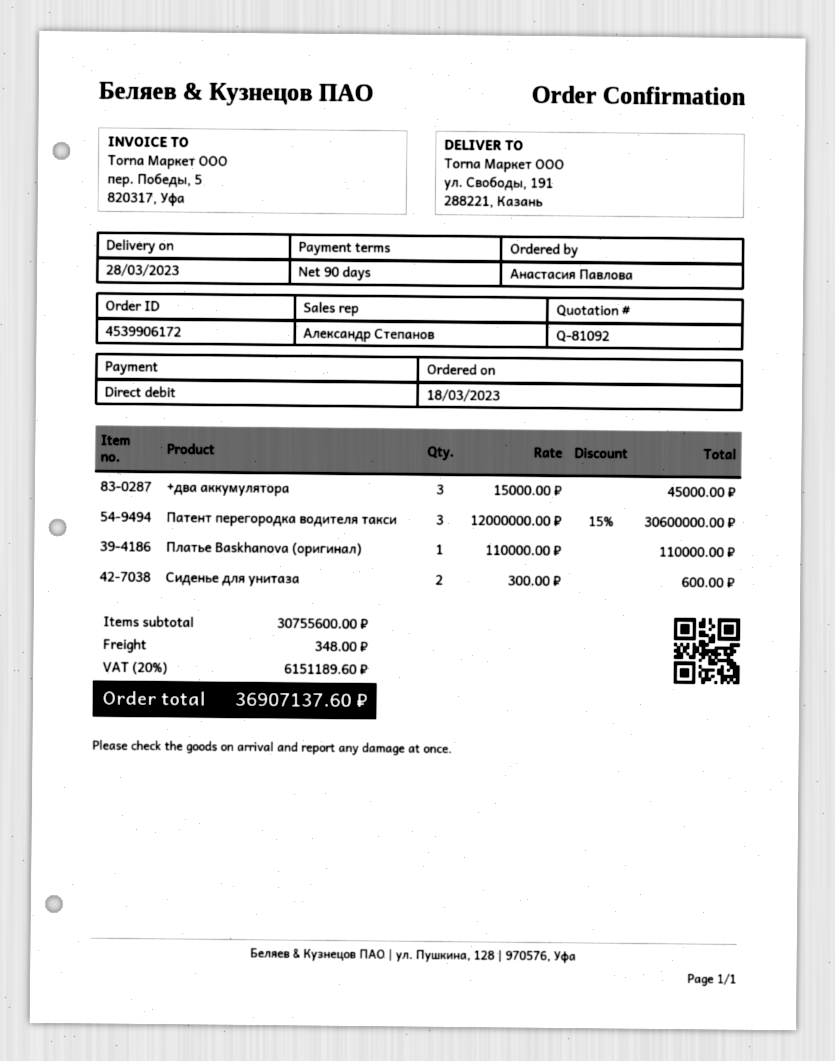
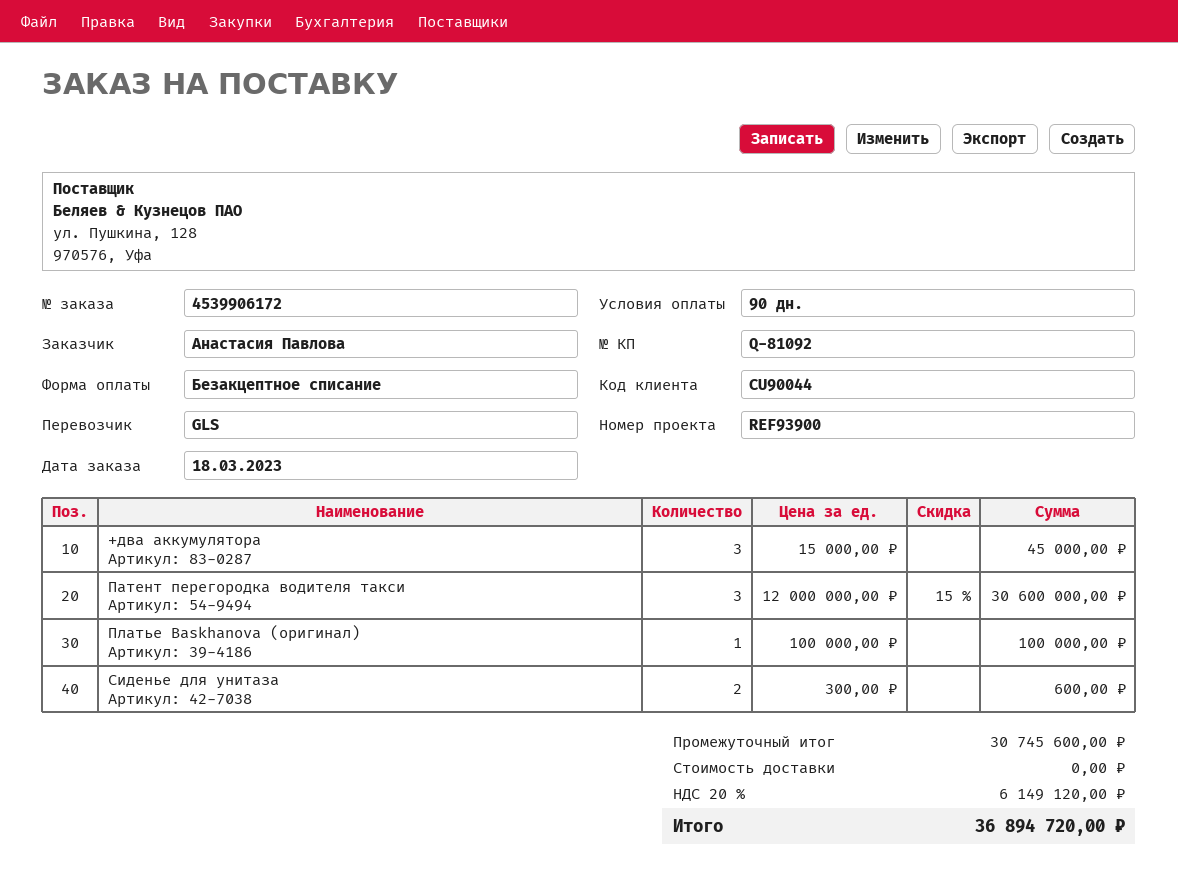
Платье Baskhanova (оригинал): 1 x 110000.00 = 110000.00 -> 1 x 100000.00 = 100000.00
subtotal: 30755600.00 -> 30745600.00
shipping: 348.00 -> 0.00
tax: 20% = 6151189.60 -> 20% = 6149120.00
total: 36907137.60 -> 36894720.00

